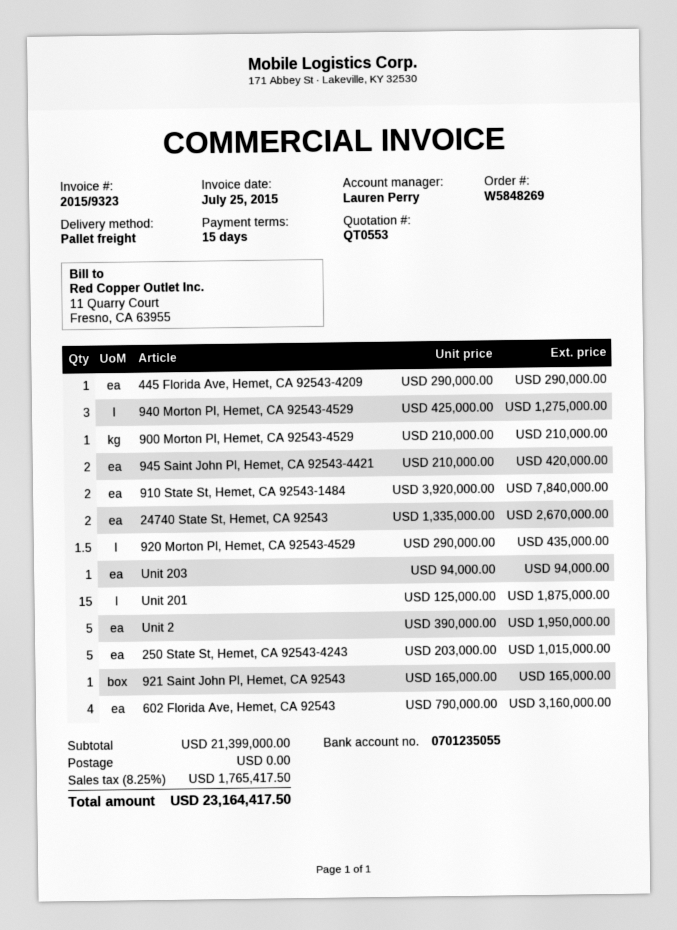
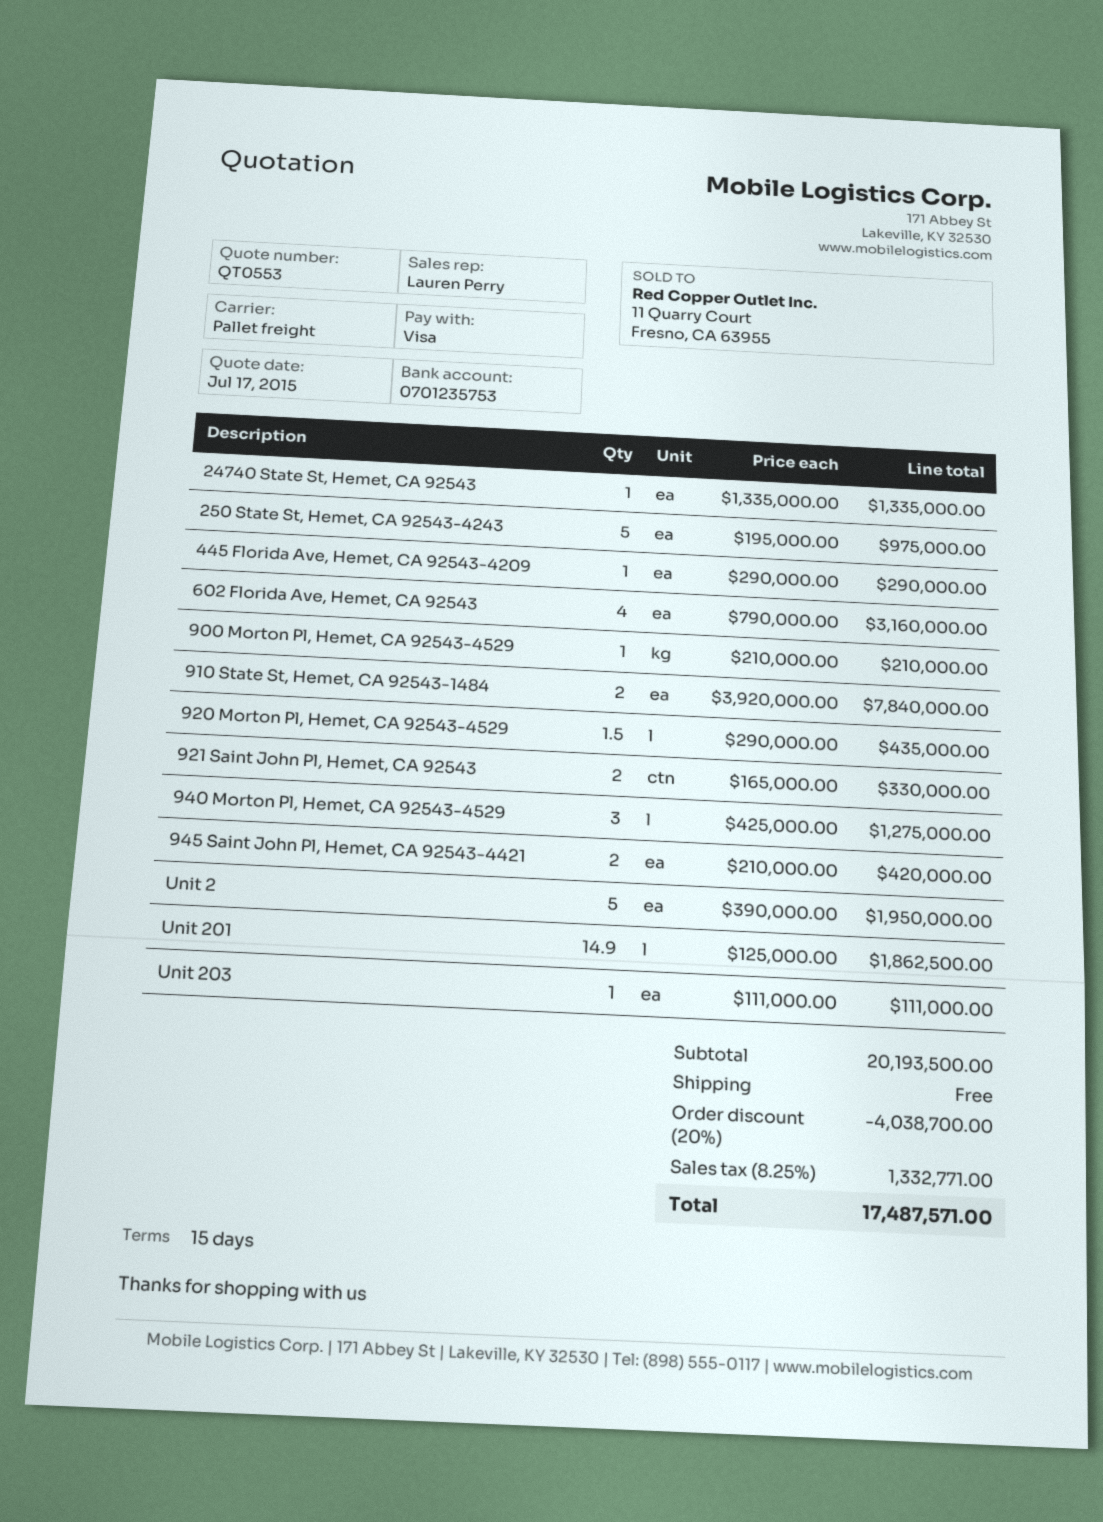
bank account: 0701235055 -> 0701235753
24740 State St, Hemet, CA 92543: 2 x 1335000.00 = 2670000.00 -> 1 x 1335000.00 = 1335000.00
Unit 203: 1 x 94000.00 = 94000.00 -> 1 x 111000.00 = 111000.00
Unit 201: 15 x 125000.00 = 1875000.00 -> 14.9 x 125000.00 = 1862500.00
250 State St, Hemet, CA 92543-4243: 5 x 203000.00 = 1015000.00 -> 5 x 195000.00 = 975000.00
921 Saint John Pl, Hemet, CA 92543: 1 x 165000.00 = 165000.00 -> 2 x 165000.00 = 330000.00
subtotal: 21399000.00 -> 20193500.00
discount: none -> 20% = 4038700.00
tax: 8.25% = 1765417.50 -> 8.25% = 1332771.00
total: 23164417.50 -> 17487571.00

